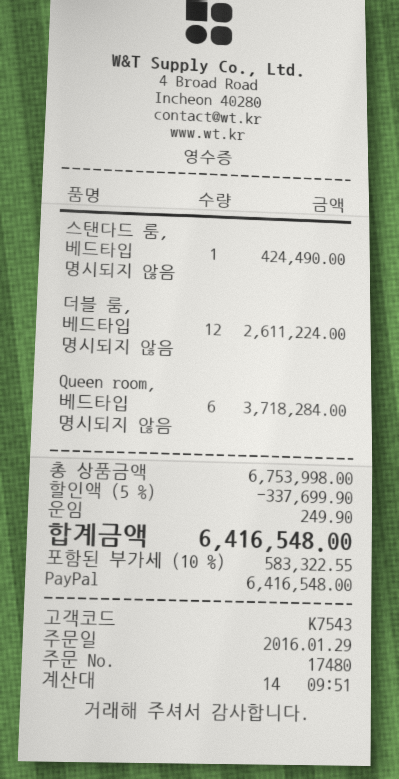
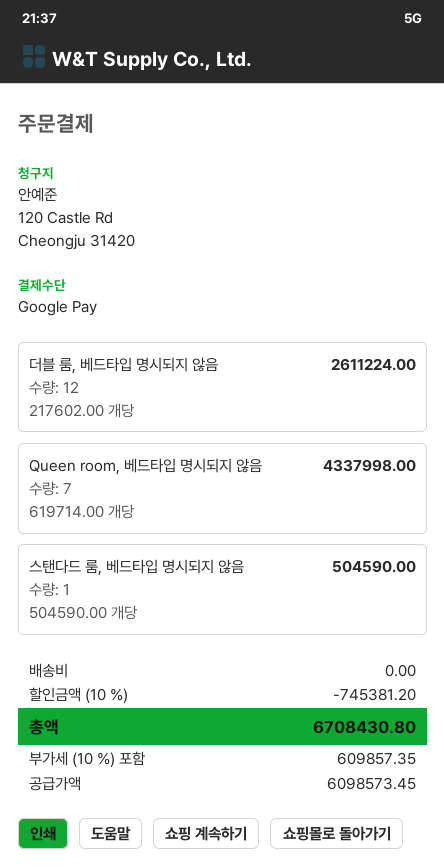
payment method: PayPal -> Google Pay
스탠다드 룸, 베드타입 명시되지 않음: 1 for 424490.00 -> 1 for 504590.00
Queen room, 베드타입 명시되지 않음: 6 for 3718284.00 -> 7 for 4337998.00
discount: 5% = 337699.90 -> 10% = 745381.20
shipping: 249.90 -> 0.00
tax: 10% = 583322.55 -> 10% = 609857.35
total: 6416548.00 -> 6708430.80

